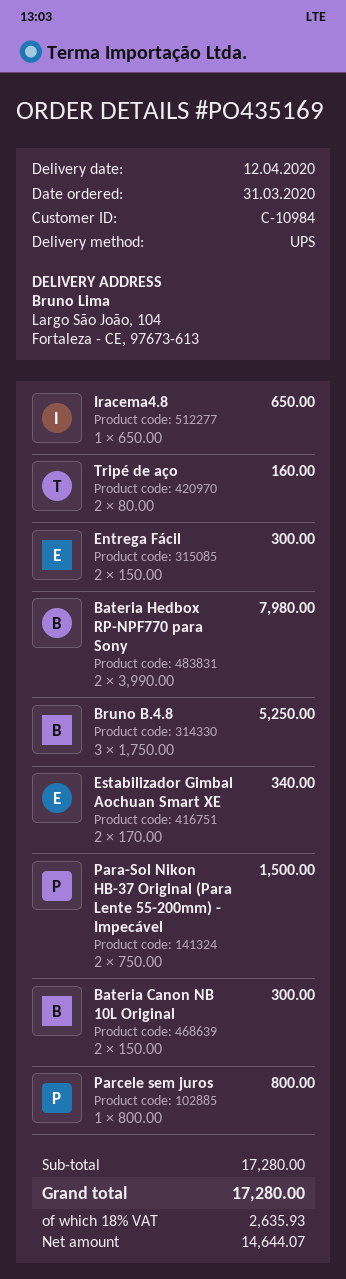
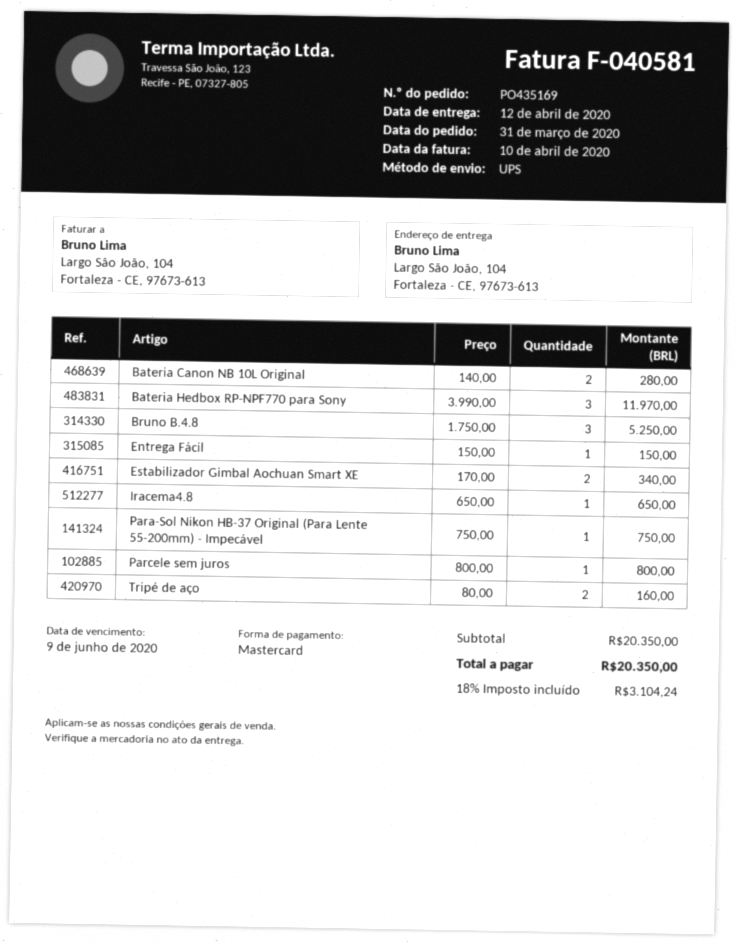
Entrega Fácil: 2 x 150.00 = 300.00 -> 1 x 150.00 = 150.00
Bateria Hedbox RP-NPF770 para Sony: 2 x 3990.00 = 7980.00 -> 3 x 3990.00 = 11970.00
Para-Sol Nikon HB-37 Original (Para Lente 55-200mm) - Impecável: 2 x 750.00 = 1500.00 -> 1 x 750.00 = 750.00
Bateria Canon NB 10L Original: 2 x 150.00 = 300.00 -> 2 x 140.00 = 280.00
subtotal: 17280.00 -> 20350.00
tax: 18% = 2635.93 -> 18% = 3104.24
total: 17280.00 -> 20350.00

